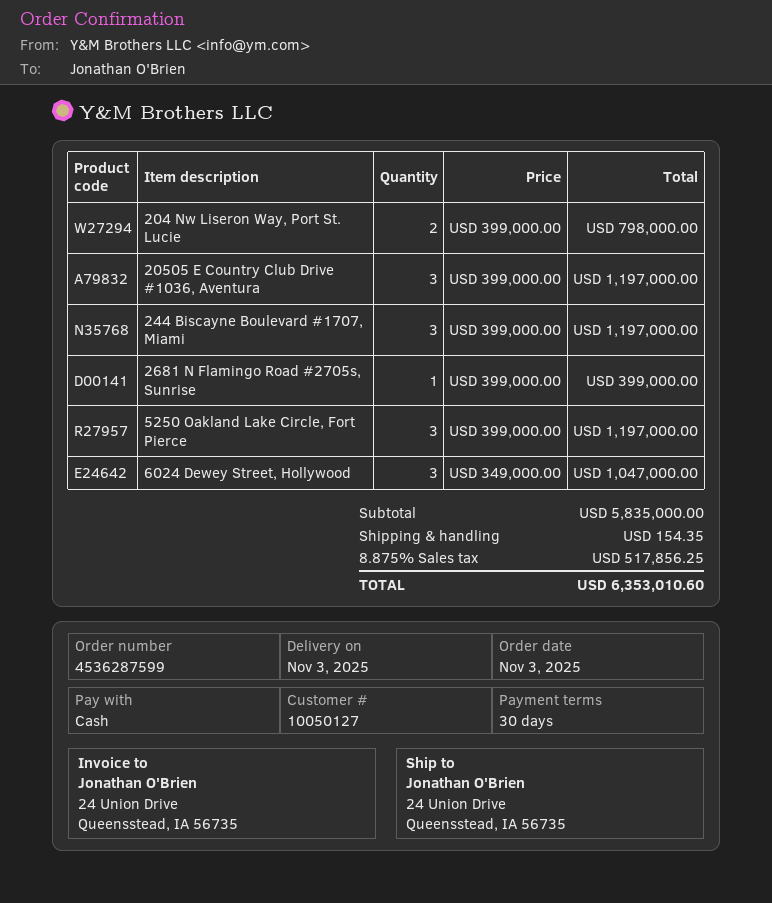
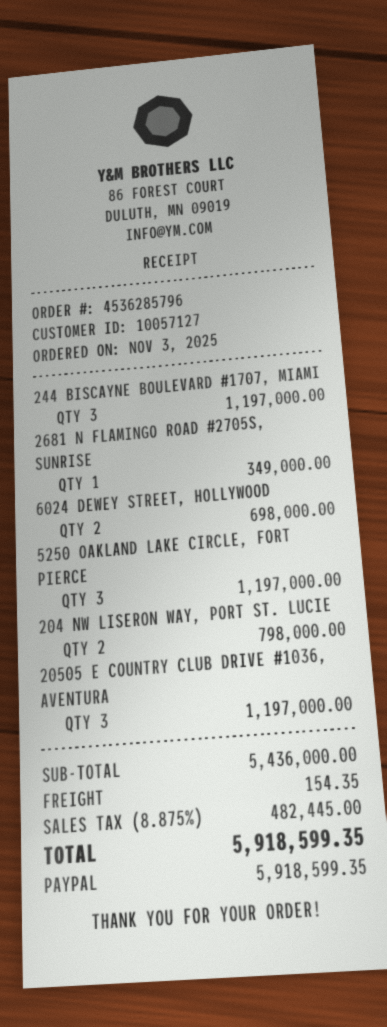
order number: 4536287599 -> 4536285796
customer number: 10050127 -> 10057127
payment method: cash -> PayPal
2681 N Flamingo Road #2705s, Sunrise: 1 for 399000.00 -> 1 for 349000.00
6024 Dewey Street, Hollywood: 3 for 1047000.00 -> 2 for 698000.00
subtotal: 5835000.00 -> 5436000.00
tax: 8.875% = 517856.25 -> 8.875% = 482445.00
total: 6353010.60 -> 5918599.35

